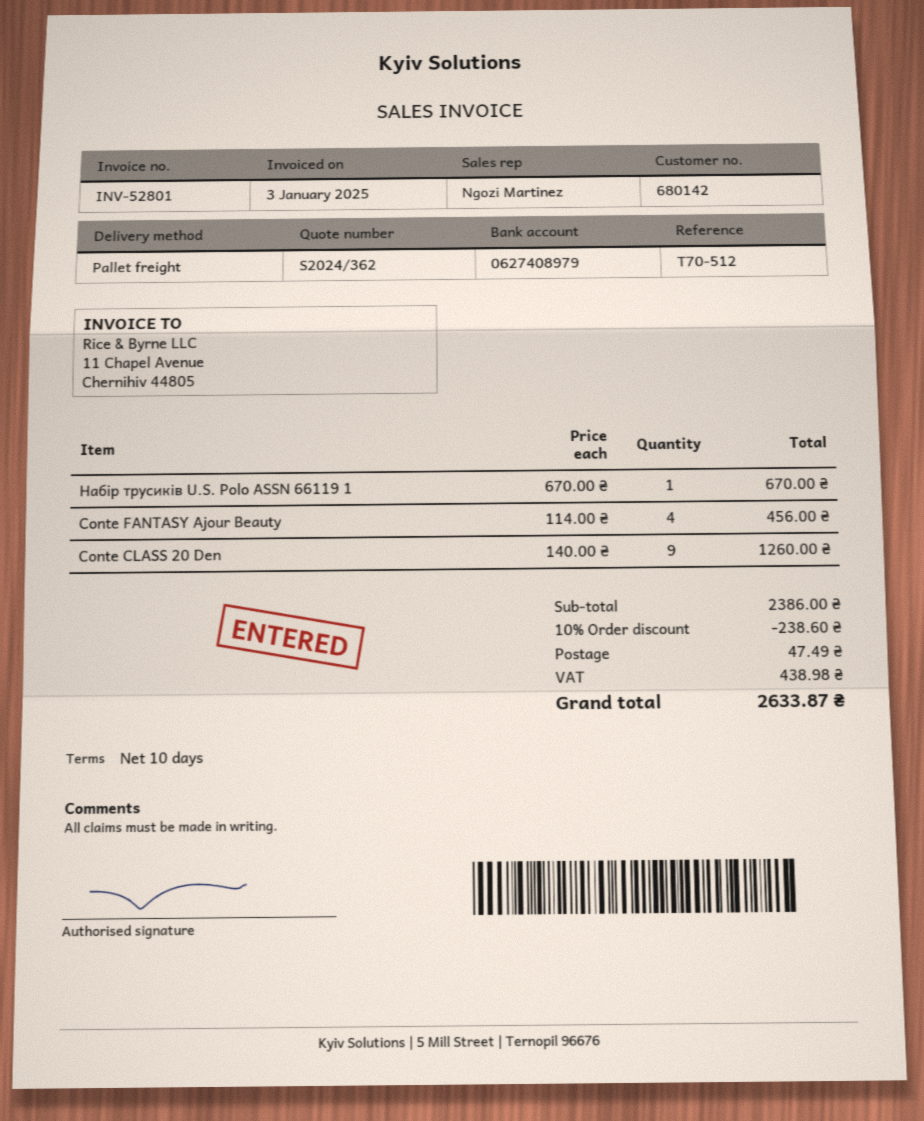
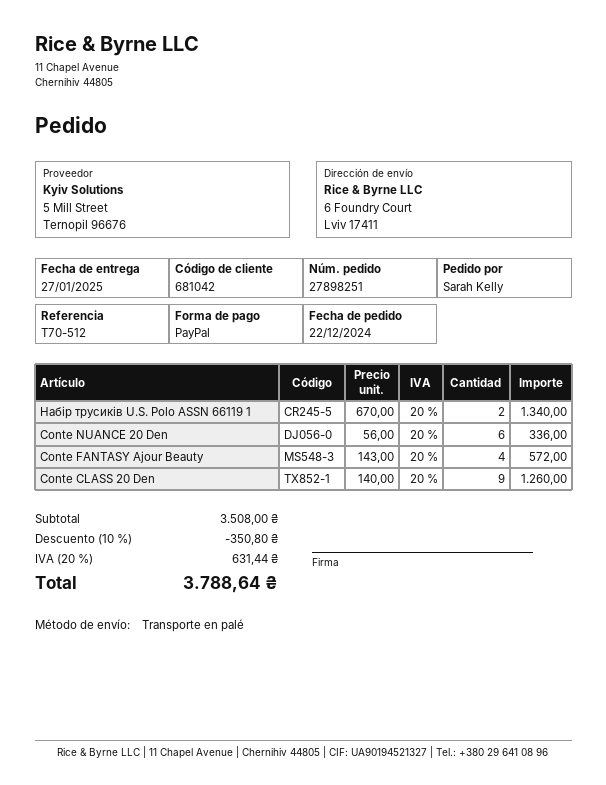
customer number: 680142 -> 681042
Набір трусиків U.S. Polo ASSN 66119 1: 1 x 670.00 = 670.00 -> 2 x 670.00 = 1340.00
Conte FANTASY Ajour Beauty: 4 x 114.00 = 456.00 -> 4 x 143.00 = 572.00
Conte NUANCE 20 Den: none -> 6 x 56.00 = 336.00
subtotal: 2386.00 -> 3508.00
discount: 10% = 238.60 -> 10% = 350.80
shipping: 47.49 -> none
tax: 438.98 -> 631.44
total: 2633.87 -> 3788.64

